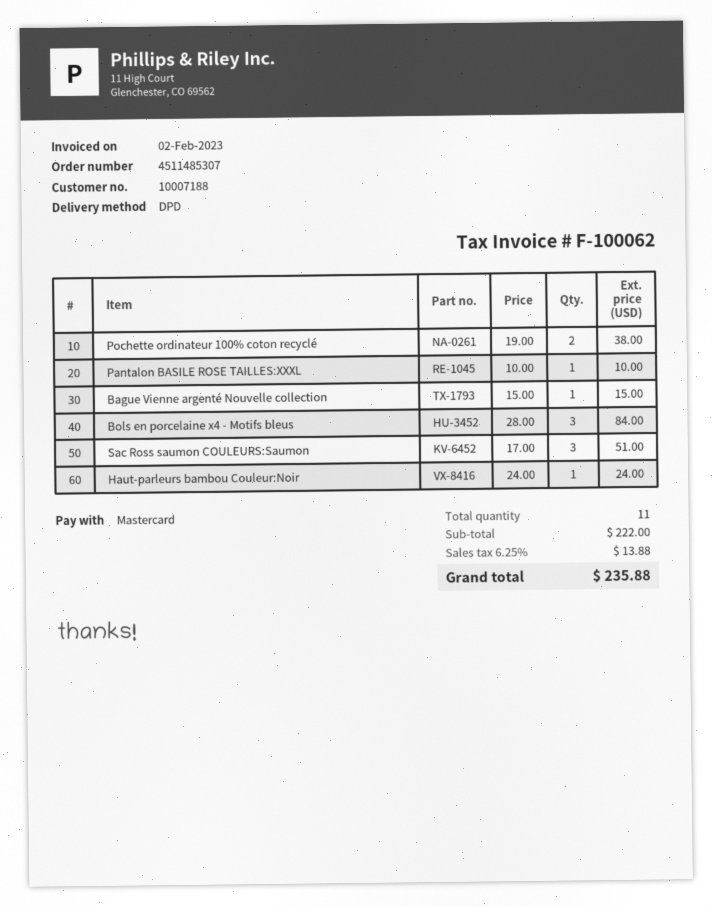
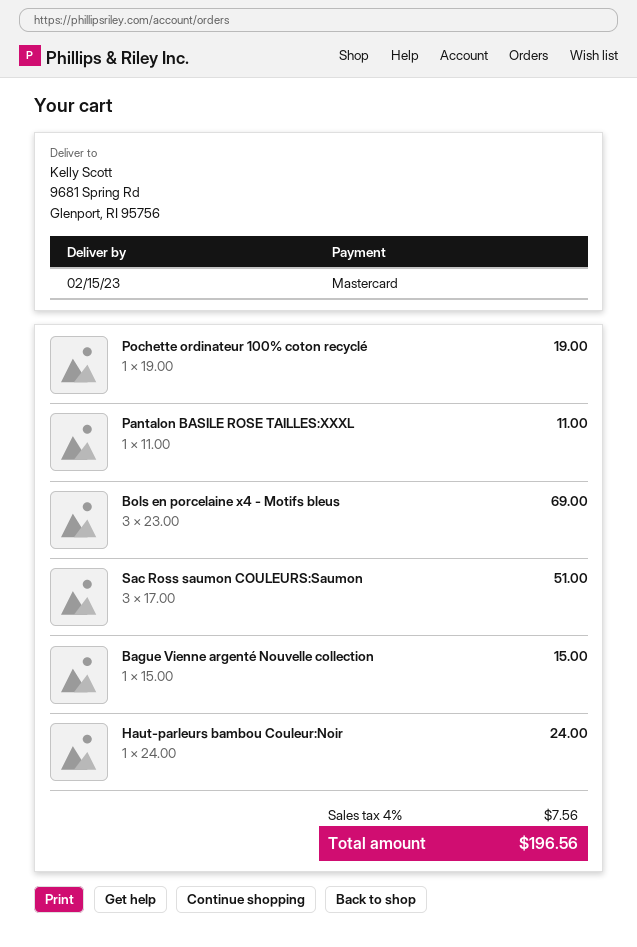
Pochette ordinateur 100% coton recyclé: 2 x 19.00 = 38.00 -> 1 x 19.00 = 19.00
Pantalon BASILE ROSE TAILLES:XXXL: 1 x 10.00 = 10.00 -> 1 x 11.00 = 11.00
Bols en porcelaine x4 - Motifs bleus: 3 x 28.00 = 84.00 -> 3 x 23.00 = 69.00
tax: 6.25% = 13.88 -> 4% = 7.56
total: 235.88 -> 196.56

